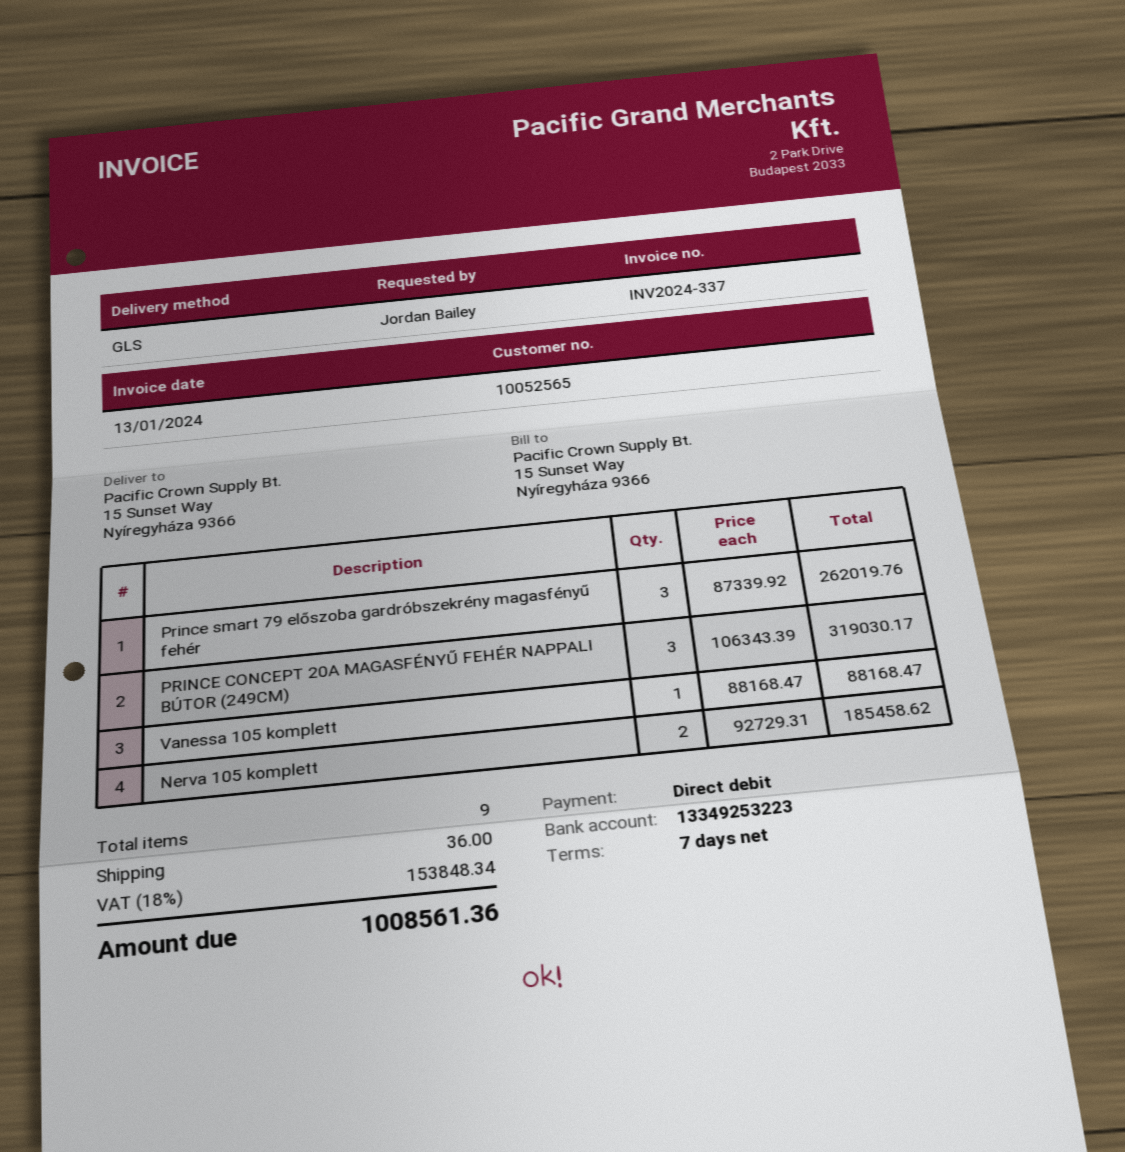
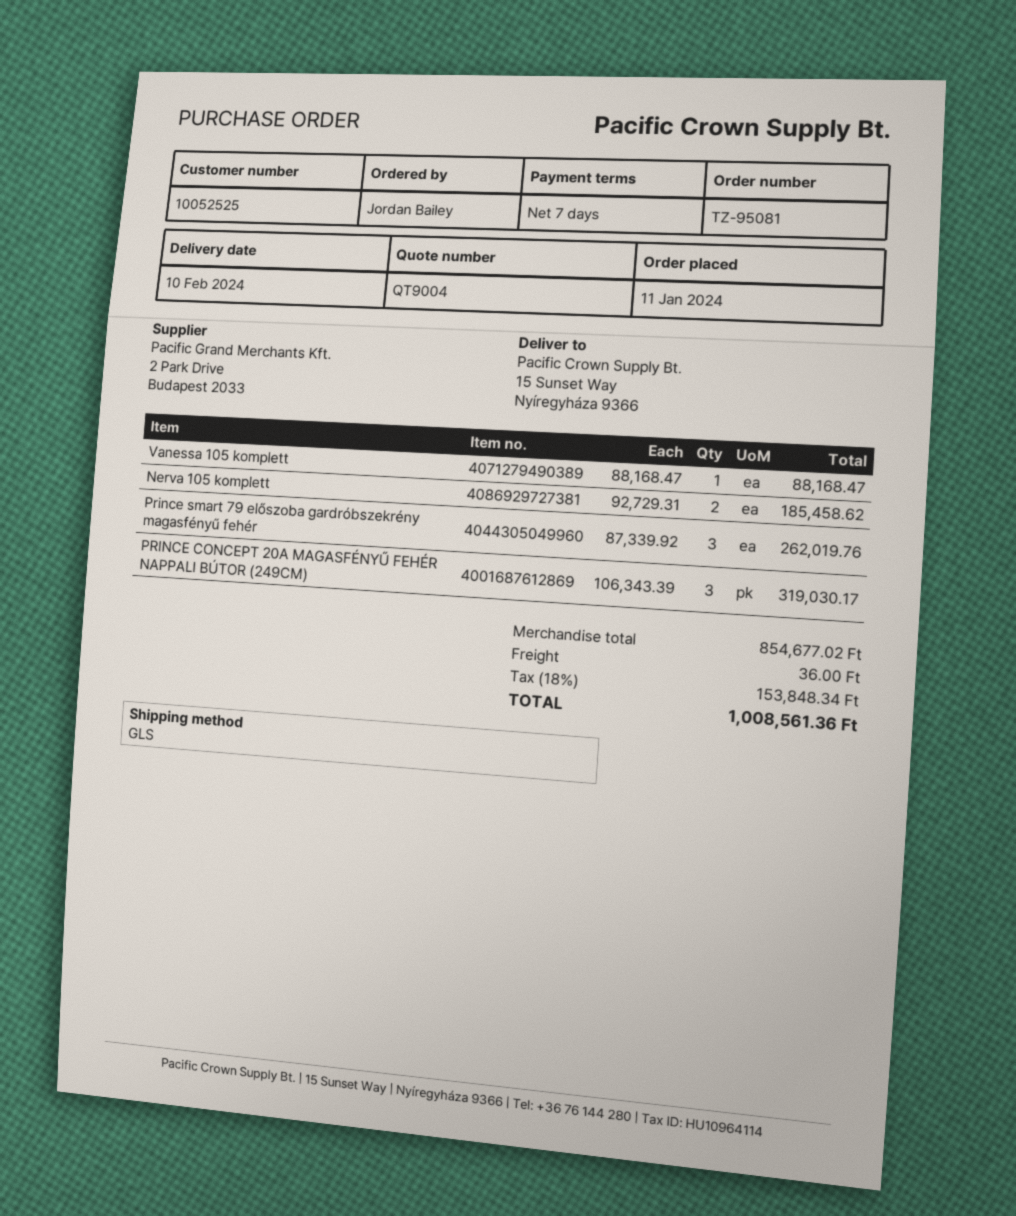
customer number: 10052565 -> 10052525

